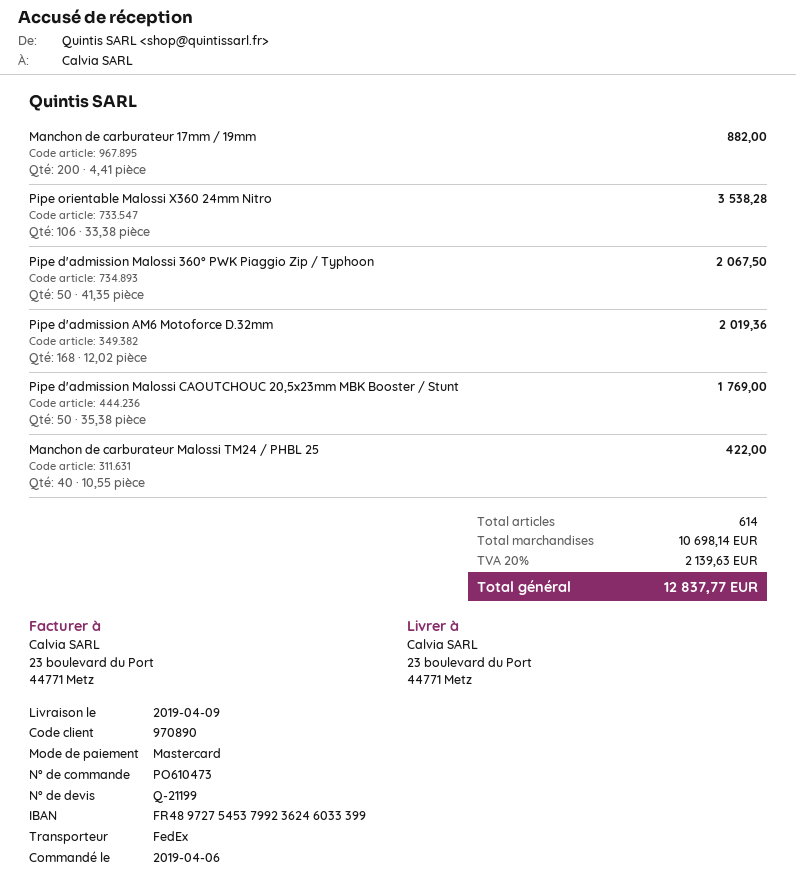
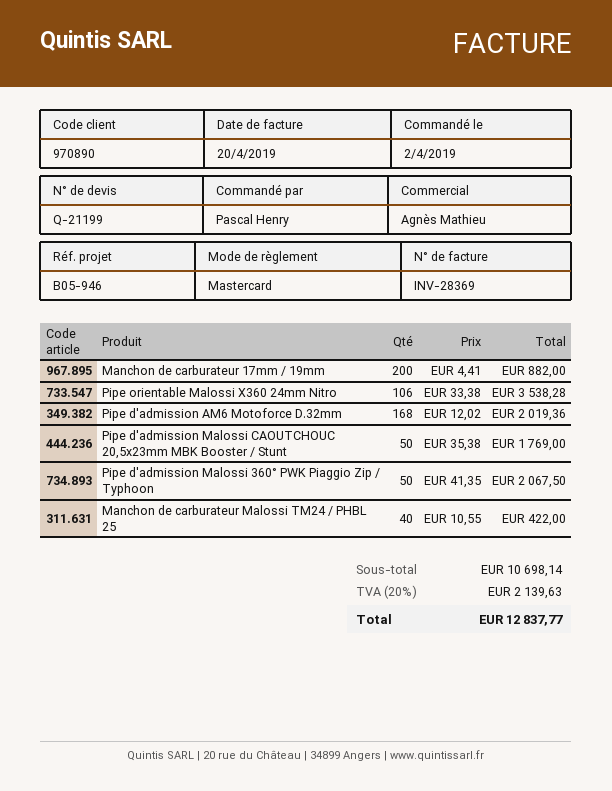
order date: 2019-04-06 -> 2019-04-02

